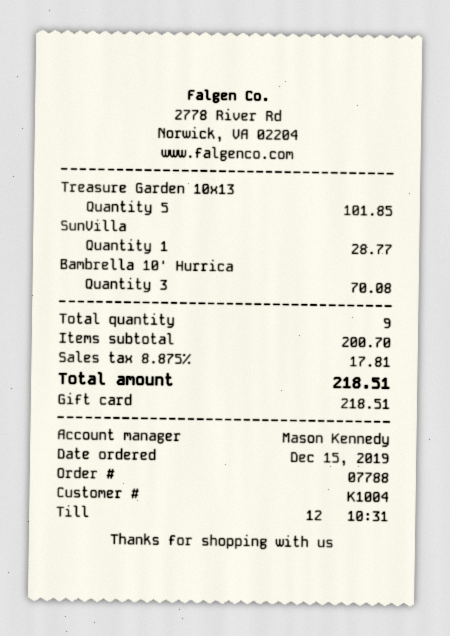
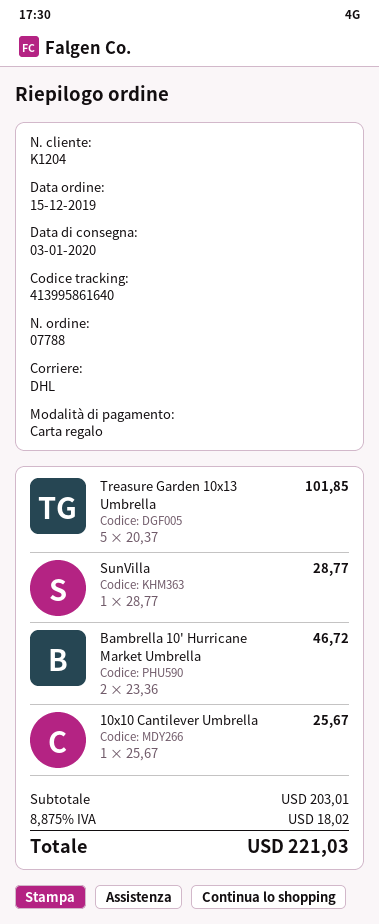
customer number: K1004 -> K1204
Bambrella 10' Hurrica: 3 for 70.08 -> 2 for 46.72
10x10 Cantilever Umbrella: none -> 1 for 25.67
subtotal: 200.70 -> 203.01
tax: 8.875% = 17.81 -> 8.875% = 18.02
total: 218.51 -> 221.03

